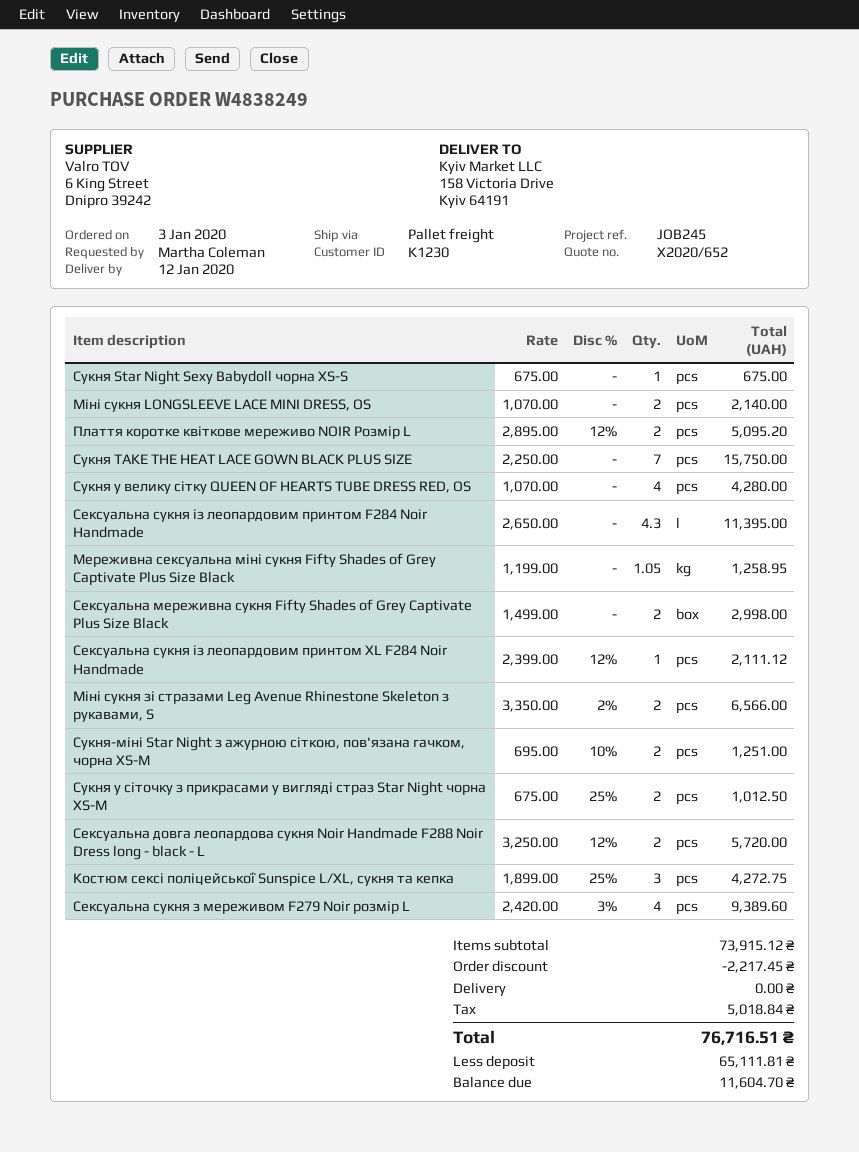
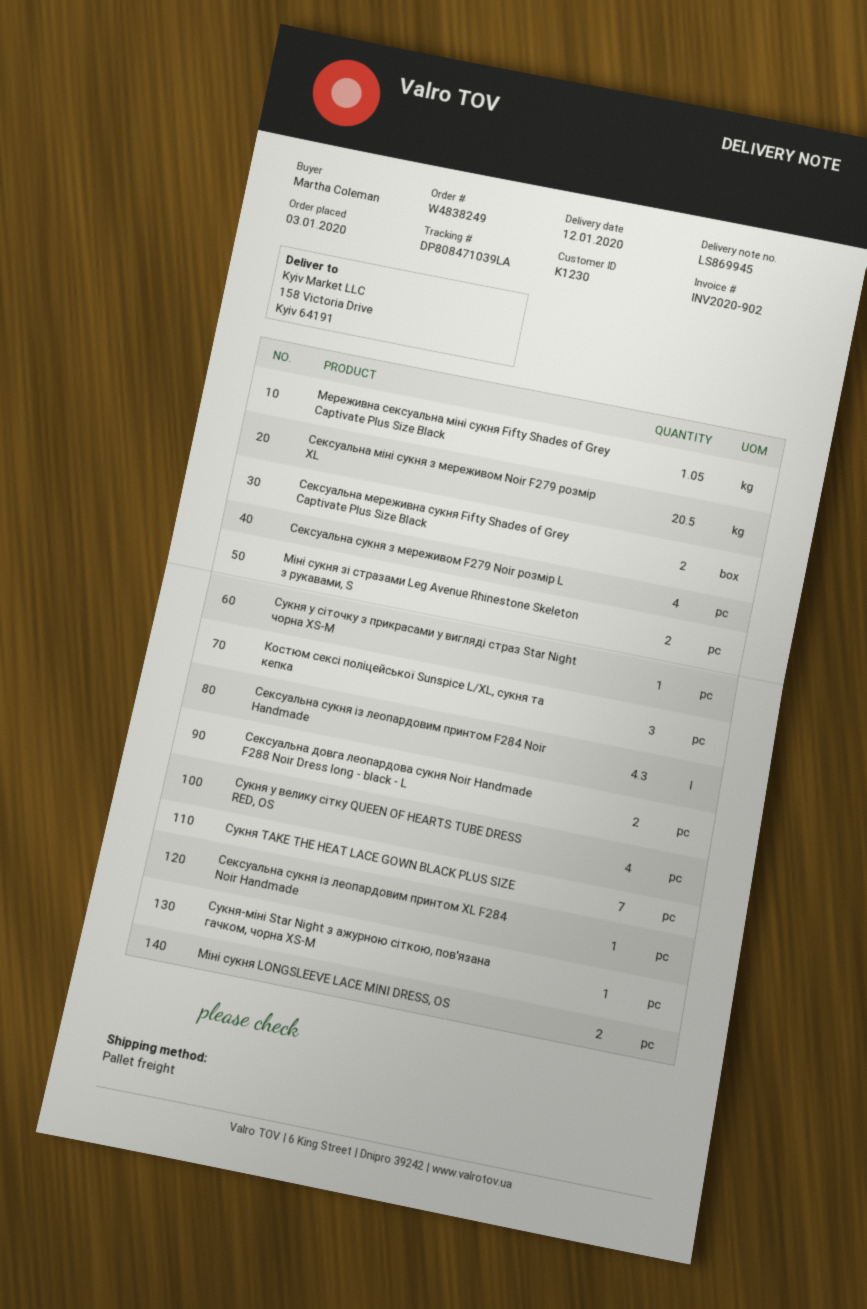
Сукня Star Night Sexy Babydoll чорна XS-S: 1 -> none
Плаття коротке квіткове мереживо NOIR Розмір L: 2 -> none
Сукня-міні Star Night з ажурною сіткою, пов'язана гачком, чорна XS-M: 2 -> 1
Сукня у сіточку з прикрасами у вигляді страз Star Night чорна XS-M: 2 -> 1
Сексуальна міні сукня з мереживом Noir F279 розмір XL: none -> 20.5

